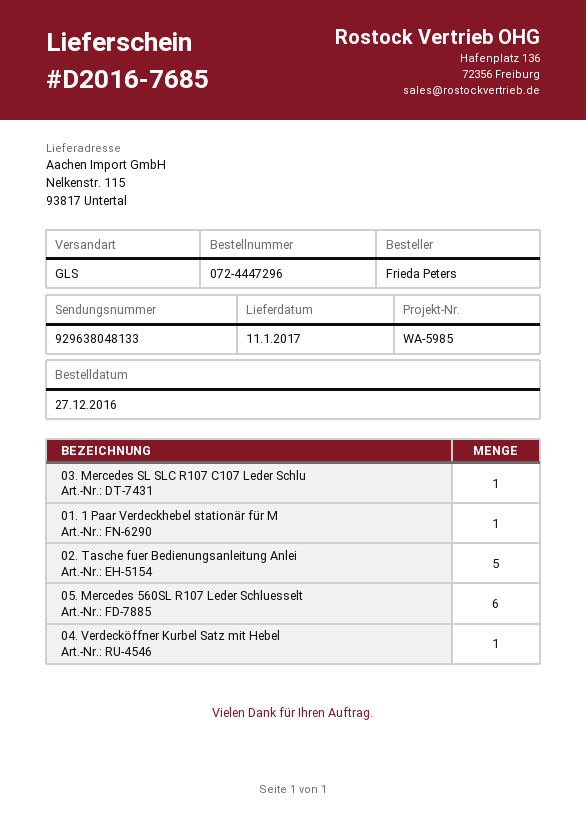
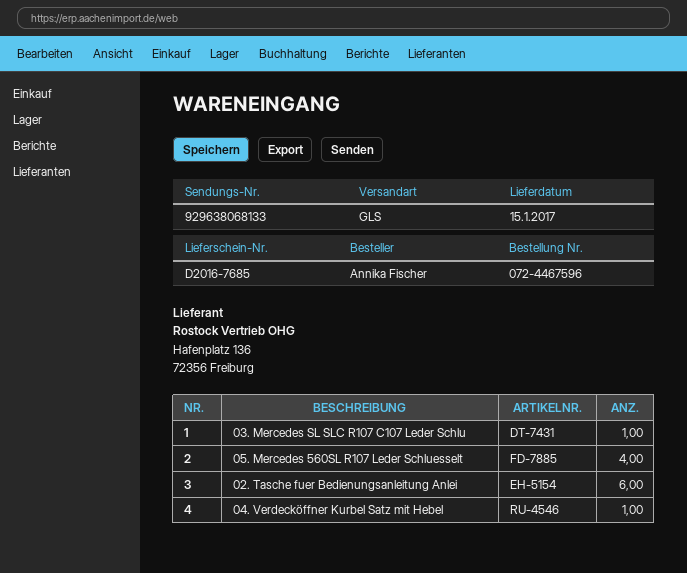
order number: 072-4447296 -> 072-4467596
delivery date: 2017-01-11 -> 2017-01-15
ordered by: Frieda Peters -> Annika Fischer
tracking number: 929638048133 -> 929638068133
01. 1 Paar Verdeckhebel stationär für M: 1 -> none
02. Tasche fuer Bedienungsanleitung Anlei: 5 -> 6
05. Mercedes 560SL R107 Leder Schluesselt: 6 -> 4

